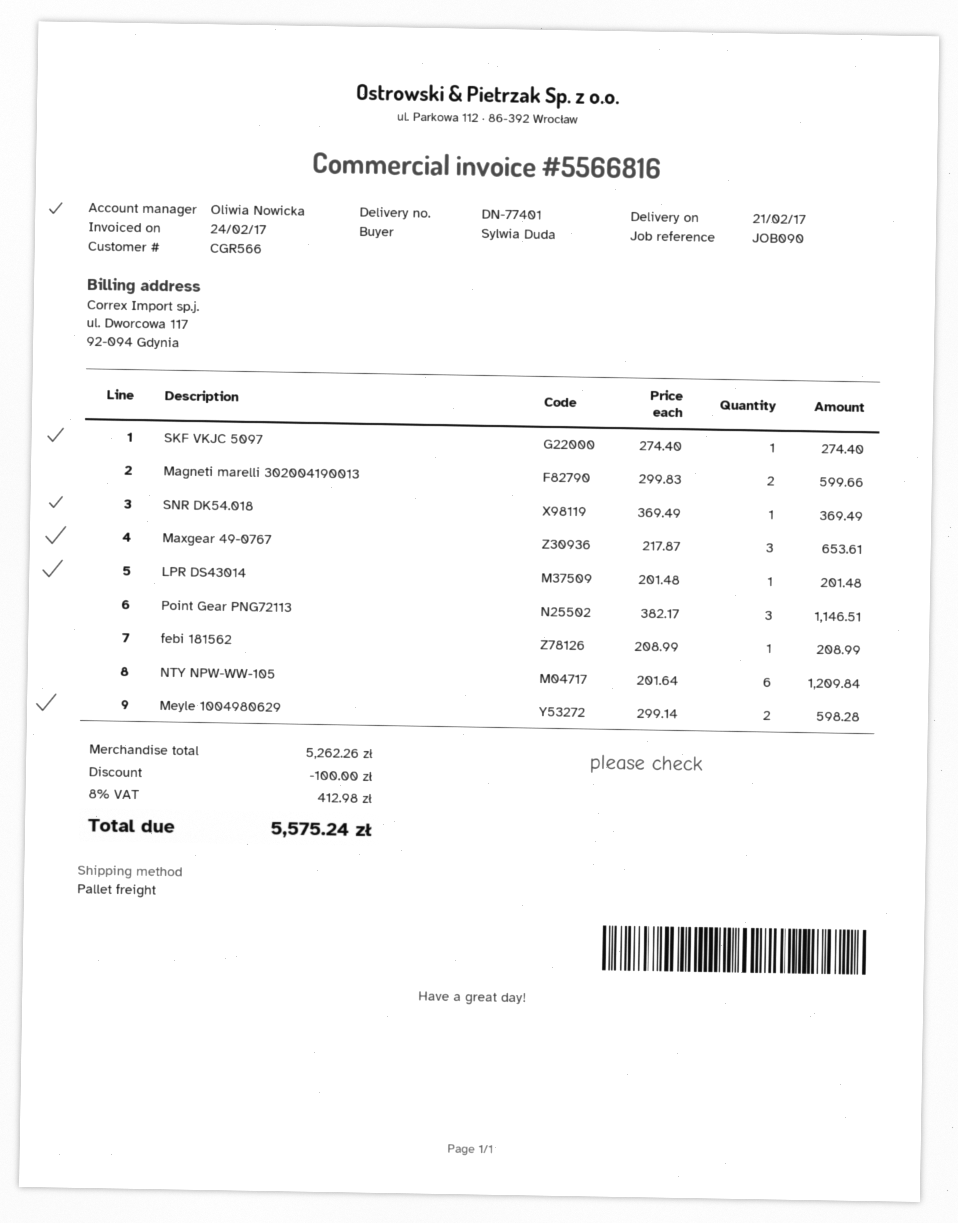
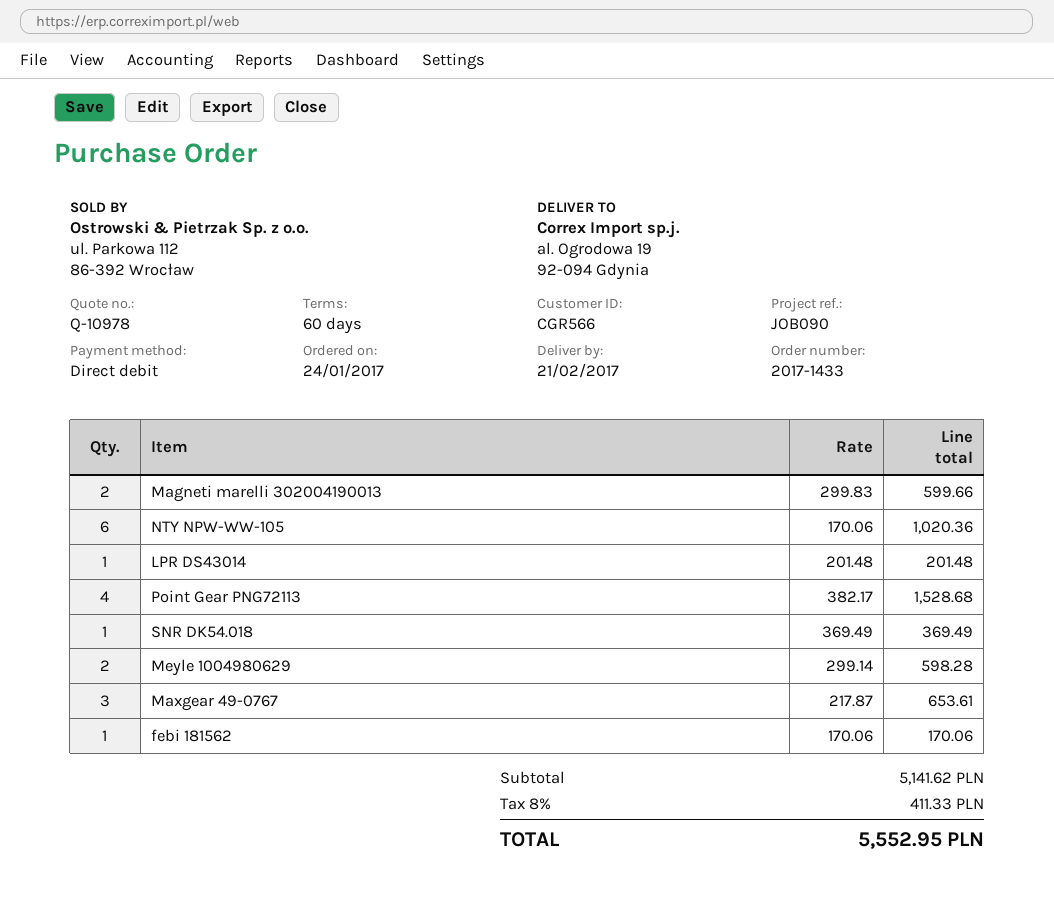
SKF VKJC 5097: 1 x 274.40 = 274.40 -> none
Point Gear PNG72113: 3 x 382.17 = 1146.51 -> 4 x 382.17 = 1528.68
febi 181562: 1 x 208.99 = 208.99 -> 1 x 170.06 = 170.06
NTY NPW-WW-105: 6 x 201.64 = 1209.84 -> 6 x 170.06 = 1020.36
subtotal: 5262.26 -> 5141.62
discount: 100.00 -> none
tax: 8% = 412.98 -> 8% = 411.33
total: 5575.24 -> 5552.95

